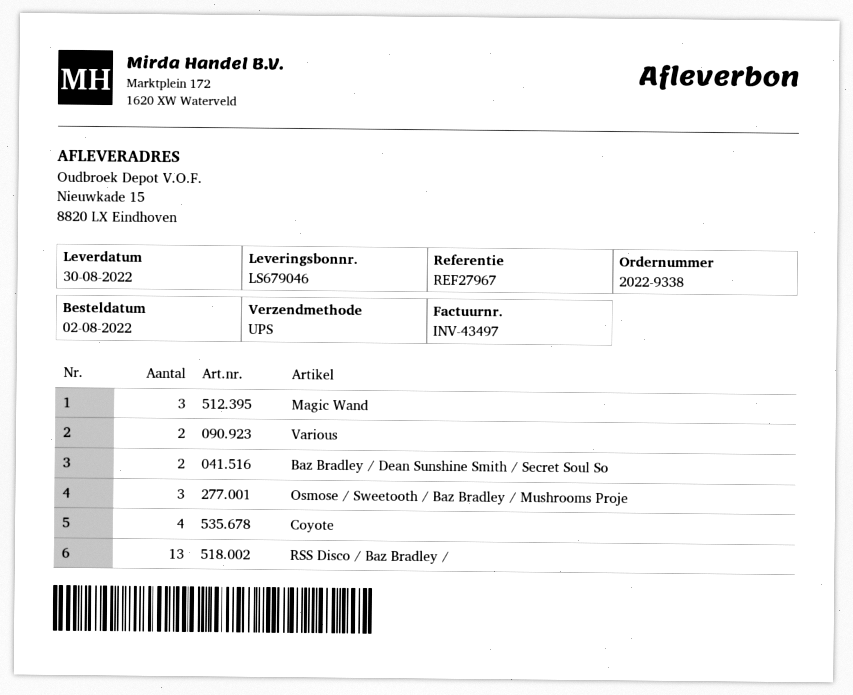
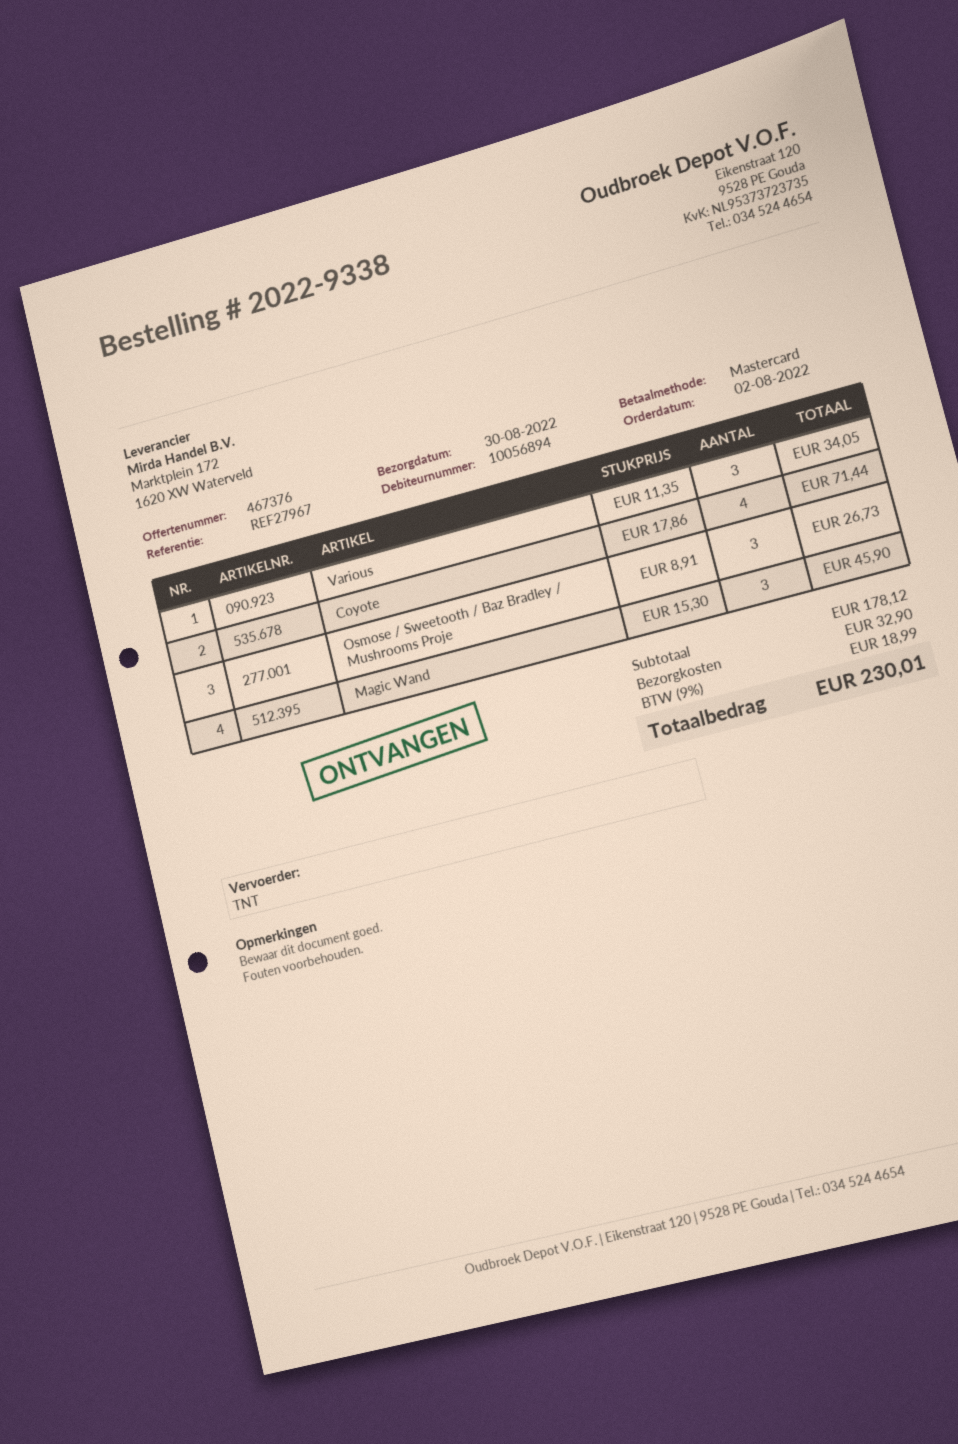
shipping method: UPS -> TNT
Various: 2 -> 3
Baz Bradley / Dean Sunshine Smith / Secret Soul So: 2 -> none
RSS Disco / Baz Bradley /: 13 -> none

